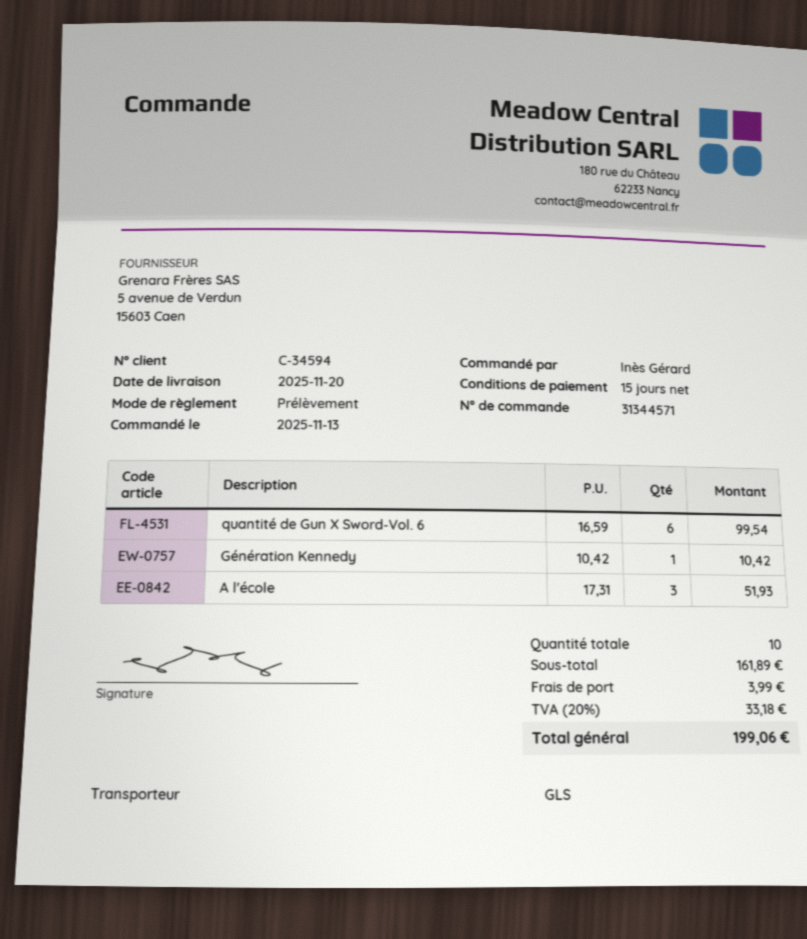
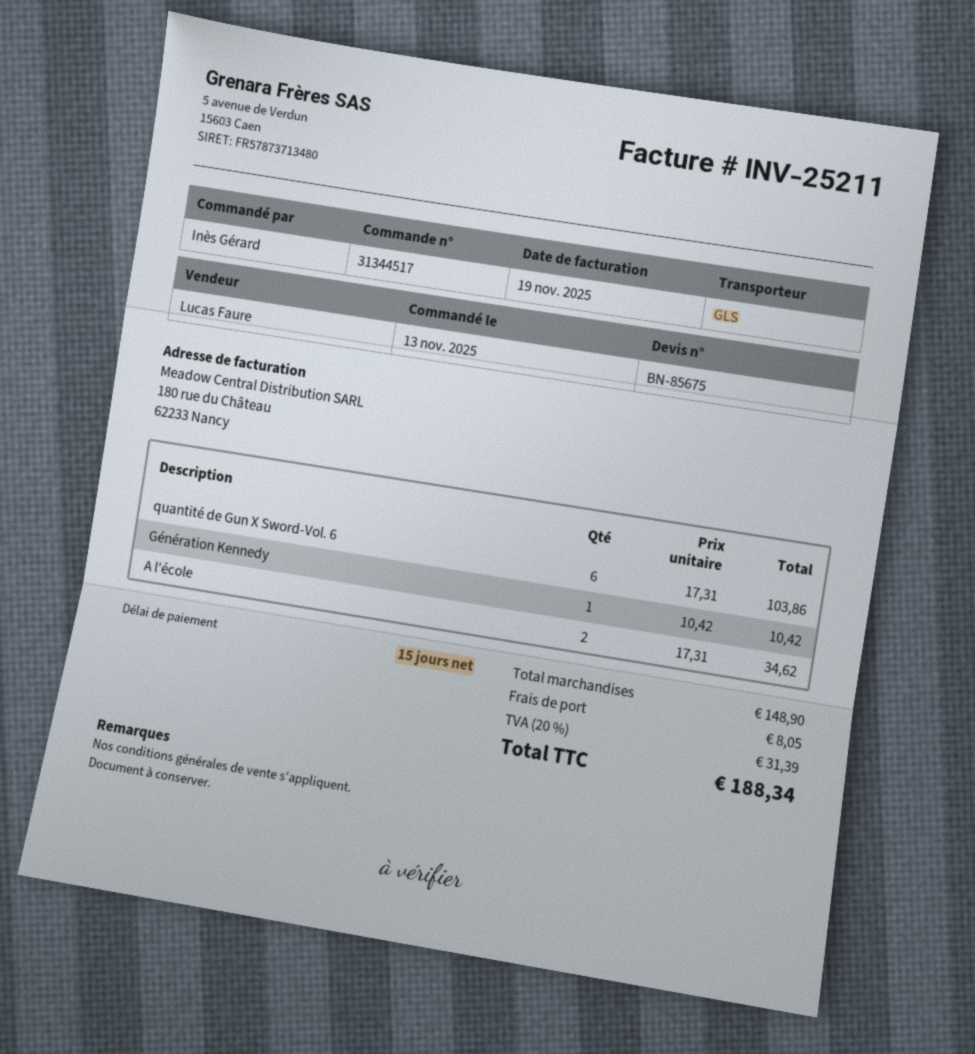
order number: 31344571 -> 31344517
quantité de Gun X Sword-Vol. 6: 6 x 16.59 = 99.54 -> 6 x 17.31 = 103.86
A l'école: 3 x 17.31 = 51.93 -> 2 x 17.31 = 34.62
subtotal: 161.89 -> 148.90
shipping: 3.99 -> 8.05
tax: 20% = 33.18 -> 20% = 31.39
total: 199.06 -> 188.34

